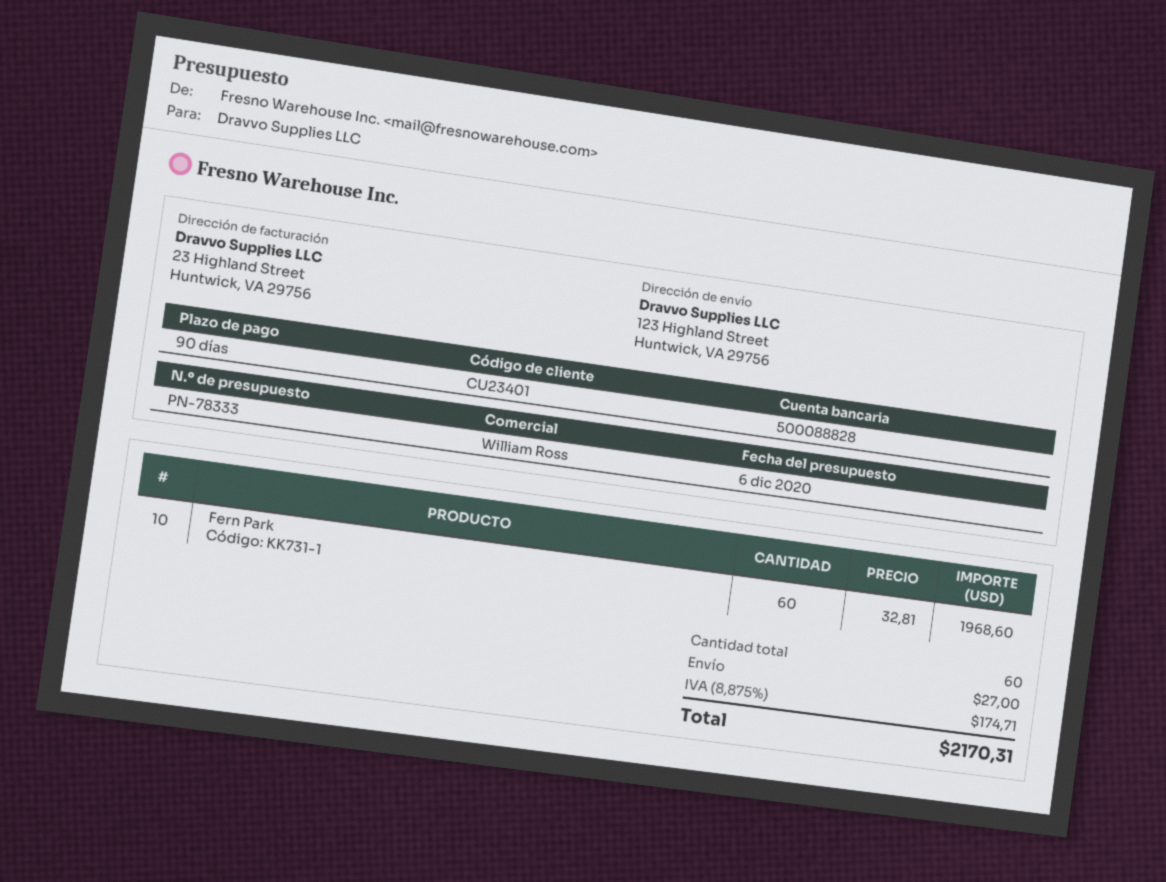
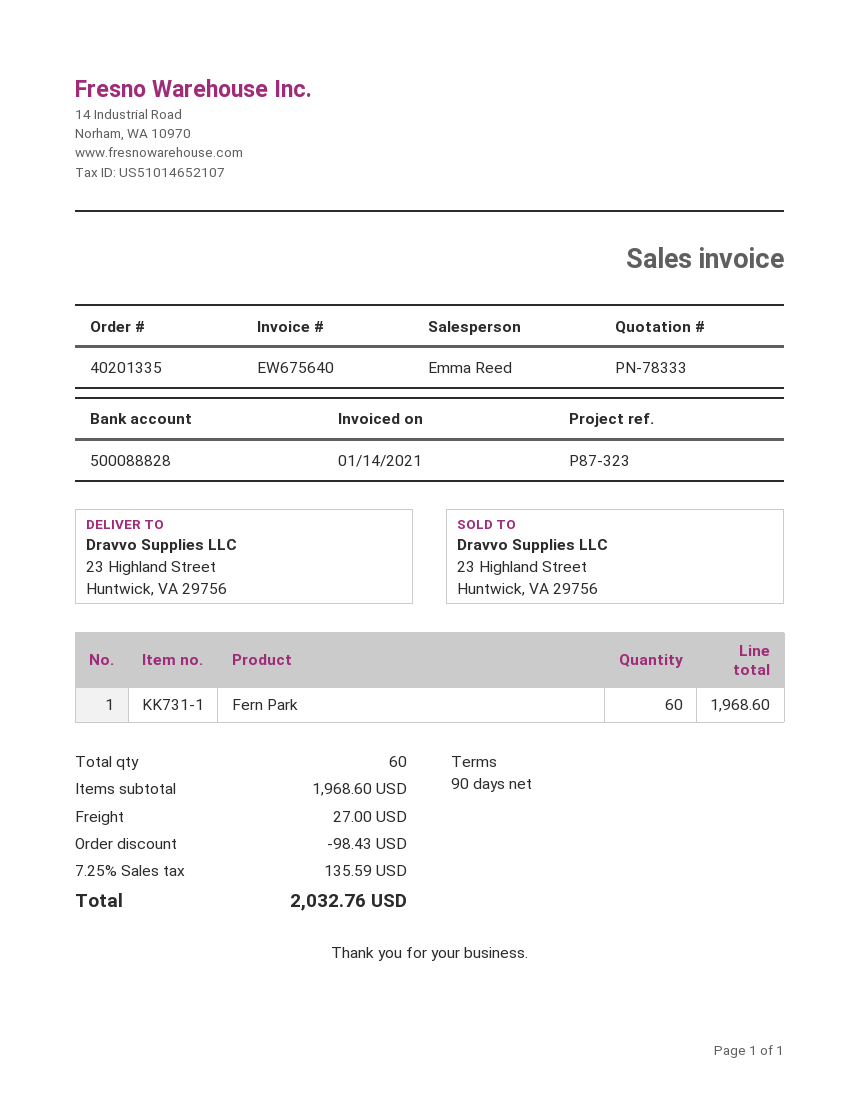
sales rep: William Ross -> Emma Reed
ship to: 123 Highland Street, Huntwick, VA 29756 -> 23 Highland Street, Huntwick, VA 29756
discount: none -> 98.43
tax: 8.875% = 174.71 -> 7.25% = 135.59
total: 2170.31 -> 2032.76

